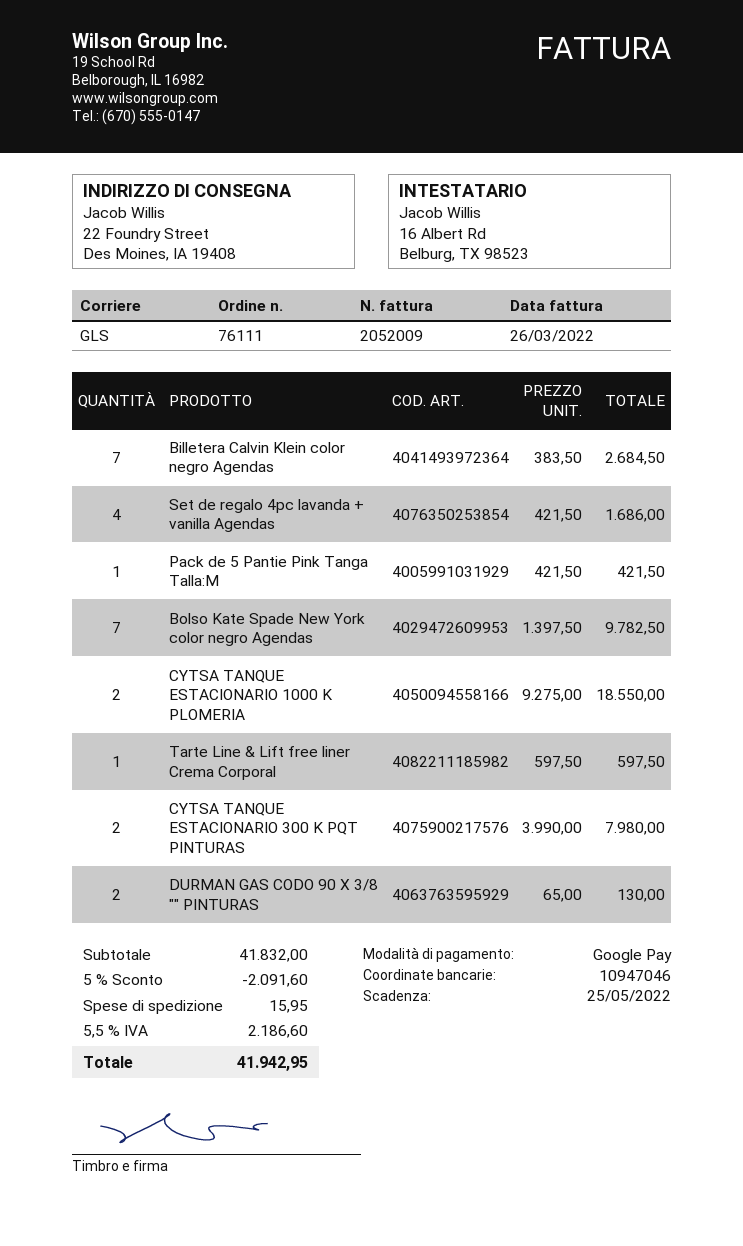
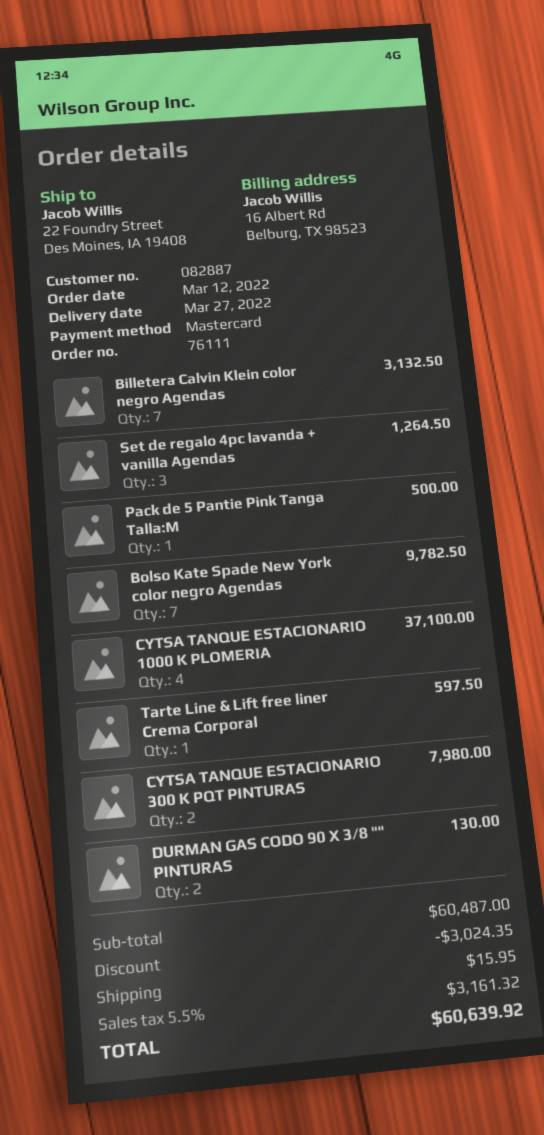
payment method: Google Pay -> Mastercard
Billetera Calvin Klein color negro Agendas: 7 for 2684.50 -> 7 for 3132.50
Set de regalo 4pc lavanda + vanilla Agendas: 4 for 1686.00 -> 3 for 1264.50
Pack de 5 Pantie Pink Tanga Talla:M: 1 for 421.50 -> 1 for 500.00
CYTSA TANQUE ESTACIONARIO 1000 K PLOMERIA: 2 for 18550.00 -> 4 for 37100.00
subtotal: 41832.00 -> 60487.00
discount: 2091.60 -> 3024.35
tax: 5.5% = 2186.60 -> 5.5% = 3161.32
total: 41942.95 -> 60639.92

